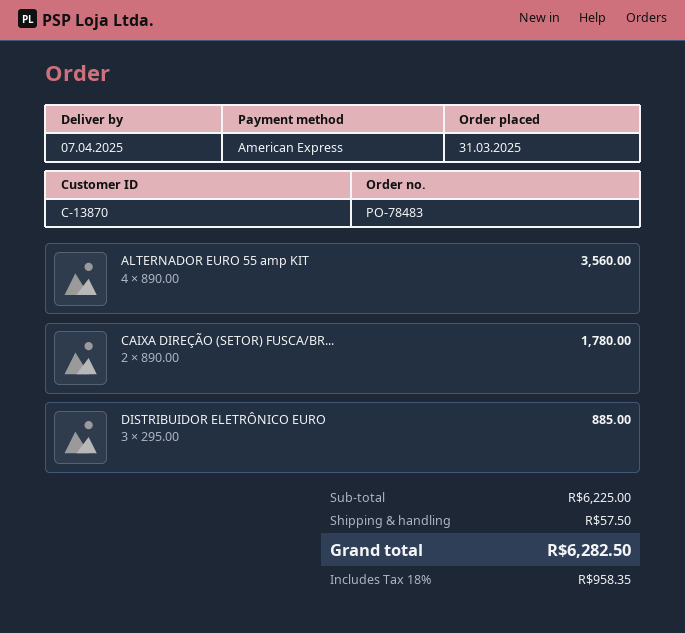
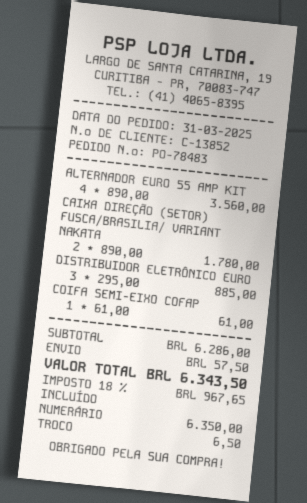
customer number: C-13870 -> C-13852
payment method: American Express -> cash
COIFA SEMI-EIXO COFAP: none -> 1 x 61.00 = 61.00
subtotal: 6225.00 -> 6286.00
tax: 18% = 958.35 -> 18% = 967.65
total: 6282.50 -> 6343.50

